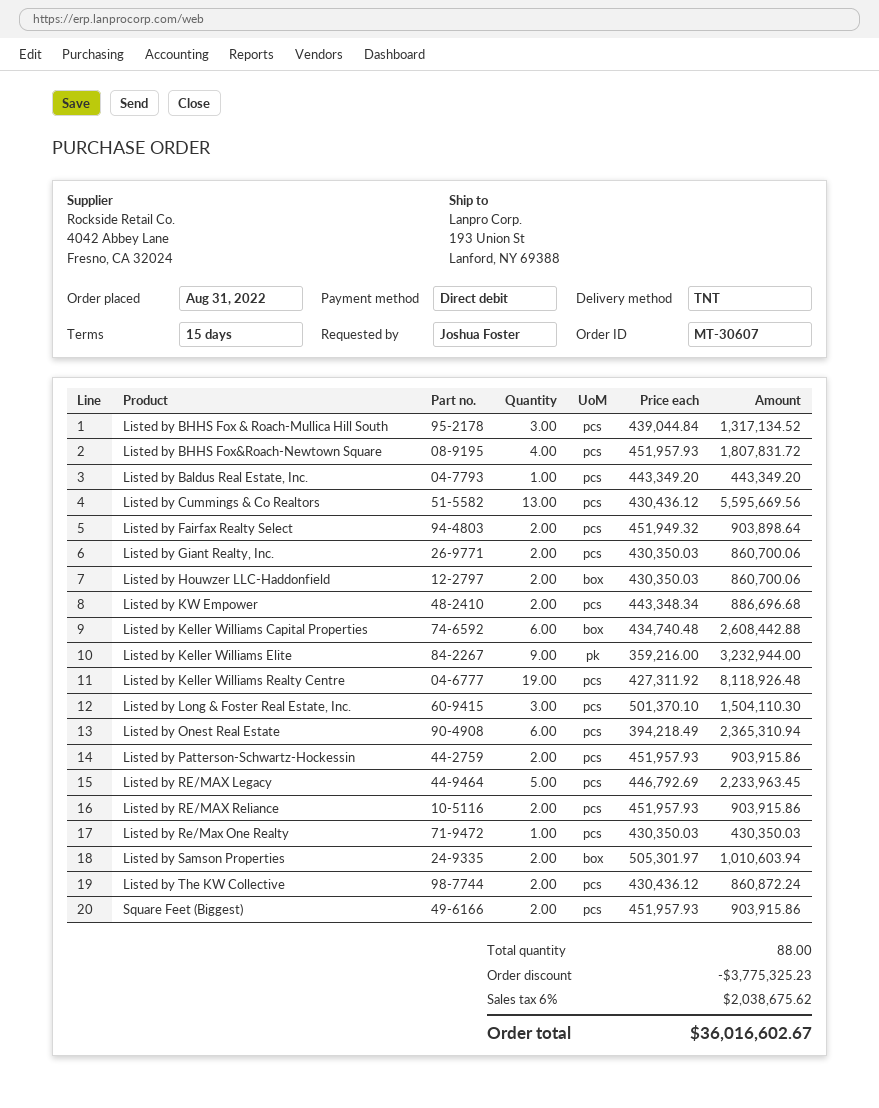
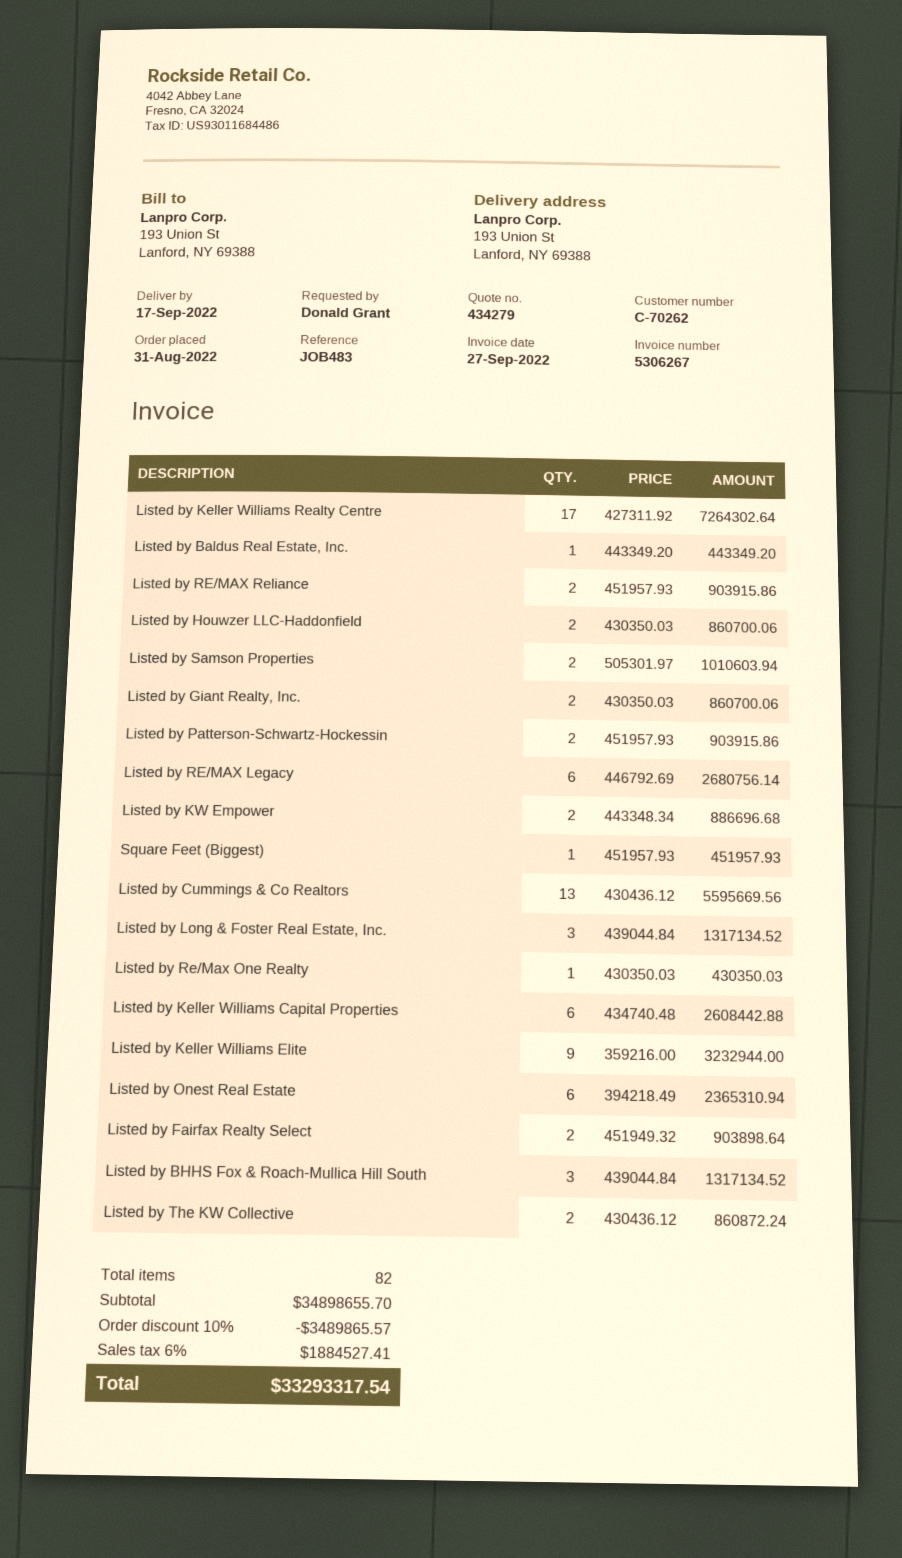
ordered by: Joshua Foster -> Donald Grant
Listed by BHHS Fox&Roach-Newtown Square: 4 x 451957.93 = 1807831.72 -> none
Listed by Keller Williams Realty Centre: 19 x 427311.92 = 8118926.48 -> 17 x 427311.92 = 7264302.64
Listed by Long & Foster Real Estate, Inc.: 3 x 501370.10 = 1504110.30 -> 3 x 439044.84 = 1317134.52
Listed by RE/MAX Legacy: 5 x 446792.69 = 2233963.45 -> 6 x 446792.69 = 2680756.14
Square Feet (Biggest): 2 x 451957.93 = 903915.86 -> 1 x 451957.93 = 451957.93
total quantity: 88 -> 82
discount: 3775325.23 -> 3489865.57
tax: 6% = 2038675.62 -> 6% = 1884527.41
total: 36016602.67 -> 33293317.54

